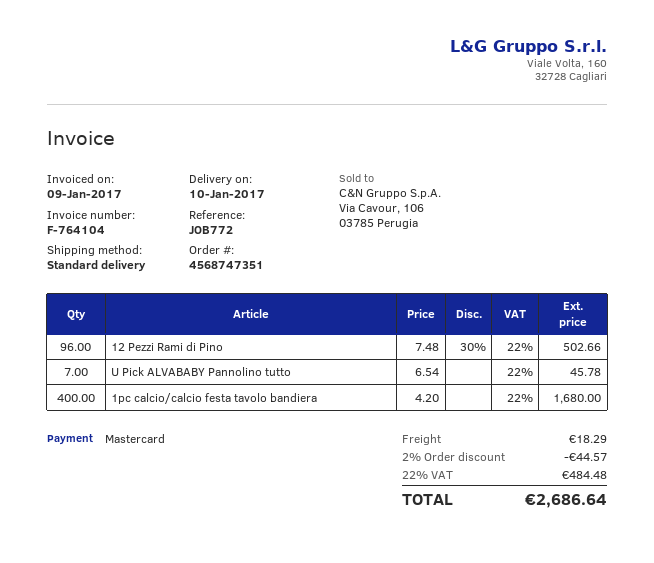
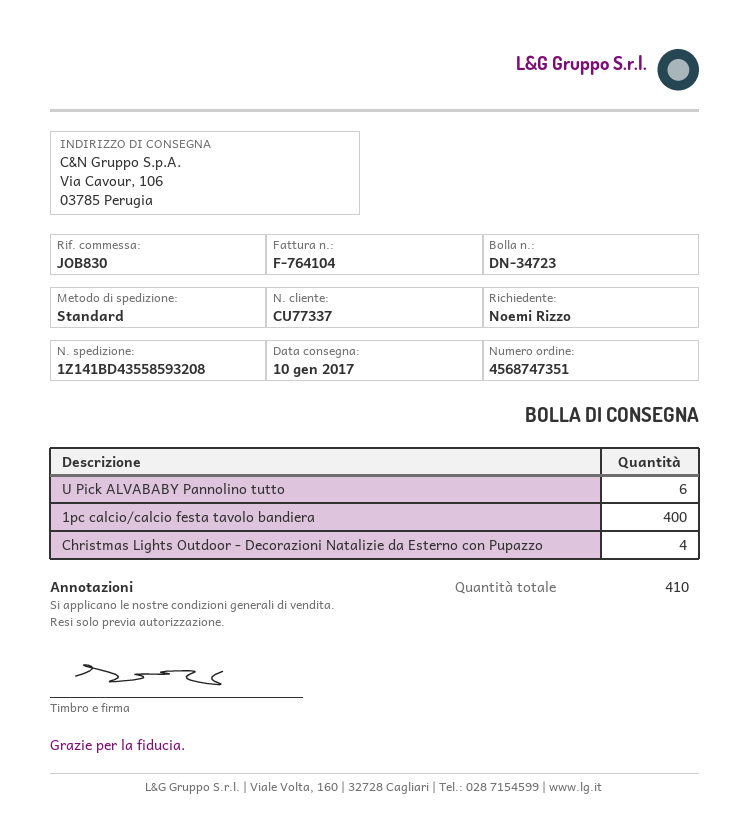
reference: JOB772 -> JOB830
12 Pezzi Rami di Pino: 96 -> none
U Pick ALVABABY Pannolino tutto: 7 -> 6
Christmas Lights Outdoor - Decorazioni Natalizie da Esterno con Pupazzo: none -> 4

